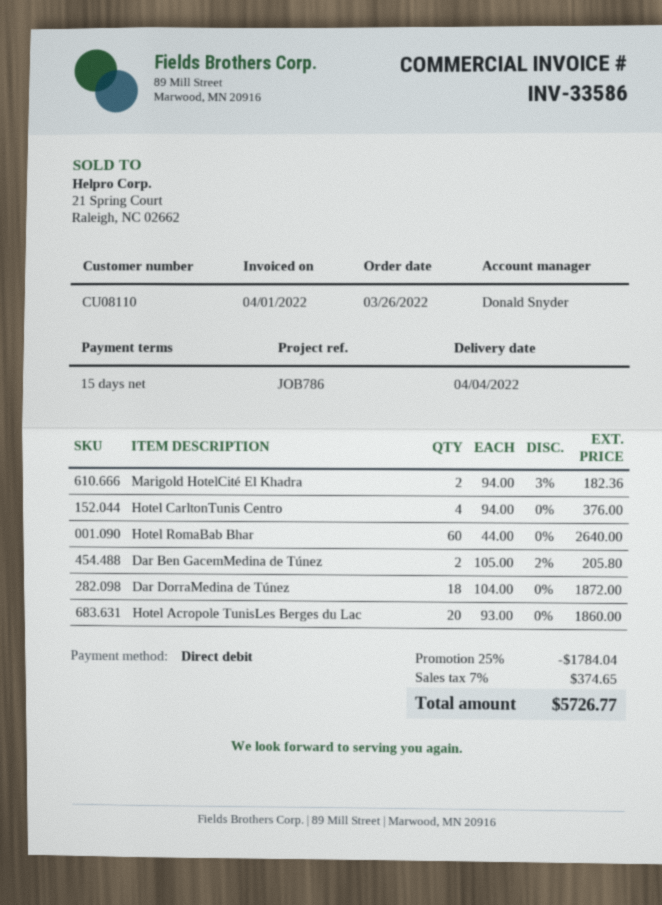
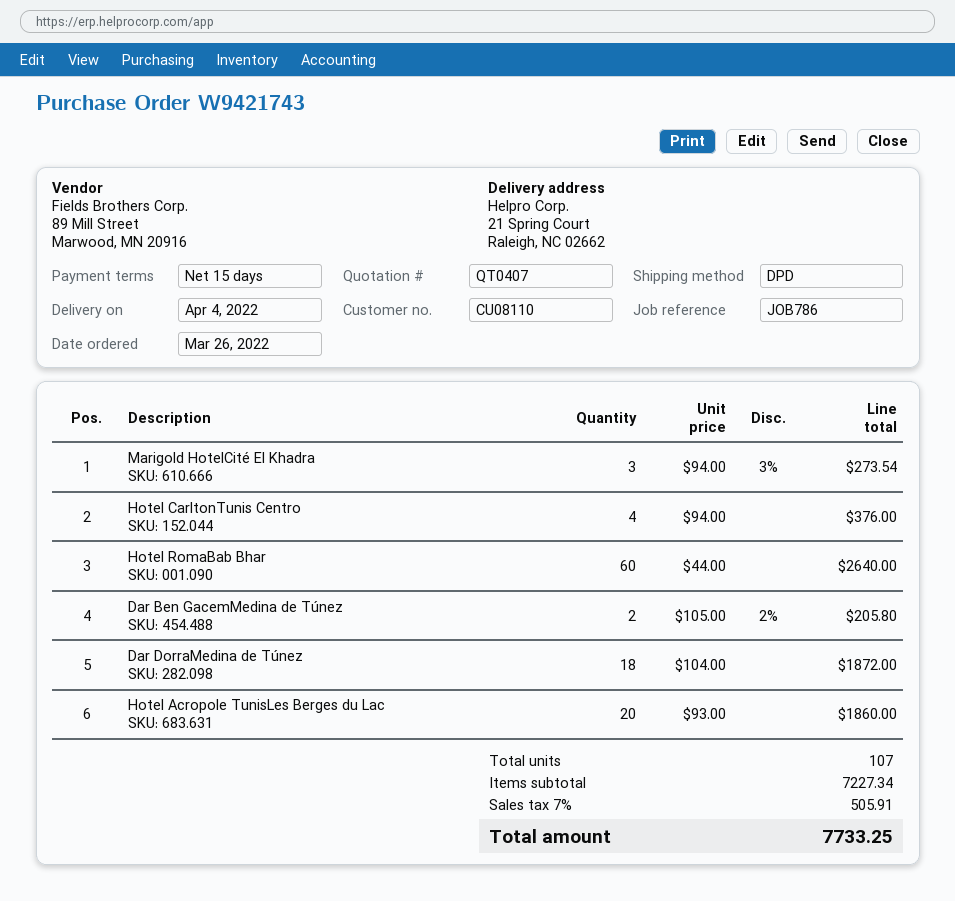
Marigold HotelCité El Khadra: 2 x 94.00 - 3% = 182.36 -> 3 x 94.00 - 3% = 273.54
discount: 25% = 1784.04 -> none
tax: 7% = 374.65 -> 7% = 505.91
total: 5726.77 -> 7733.25

